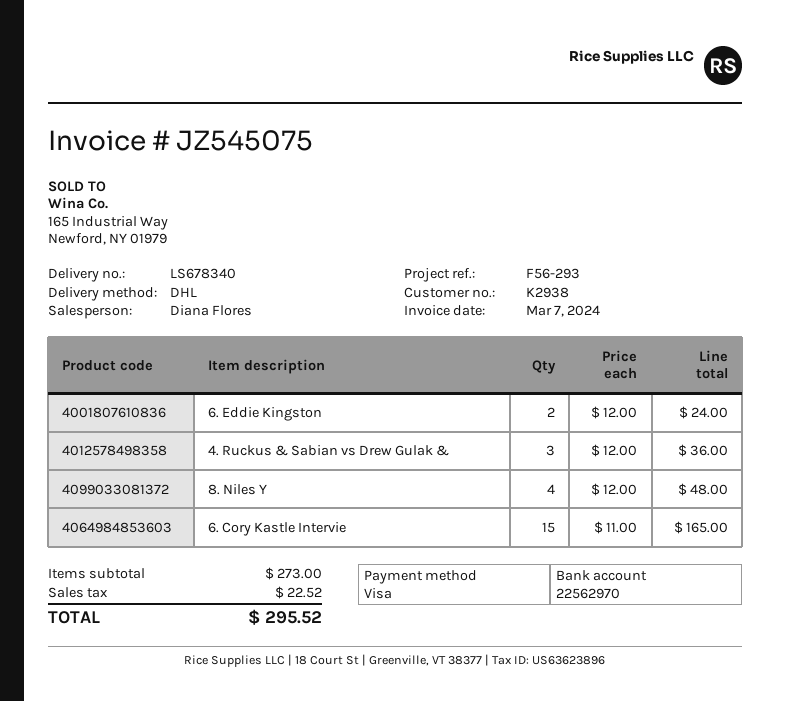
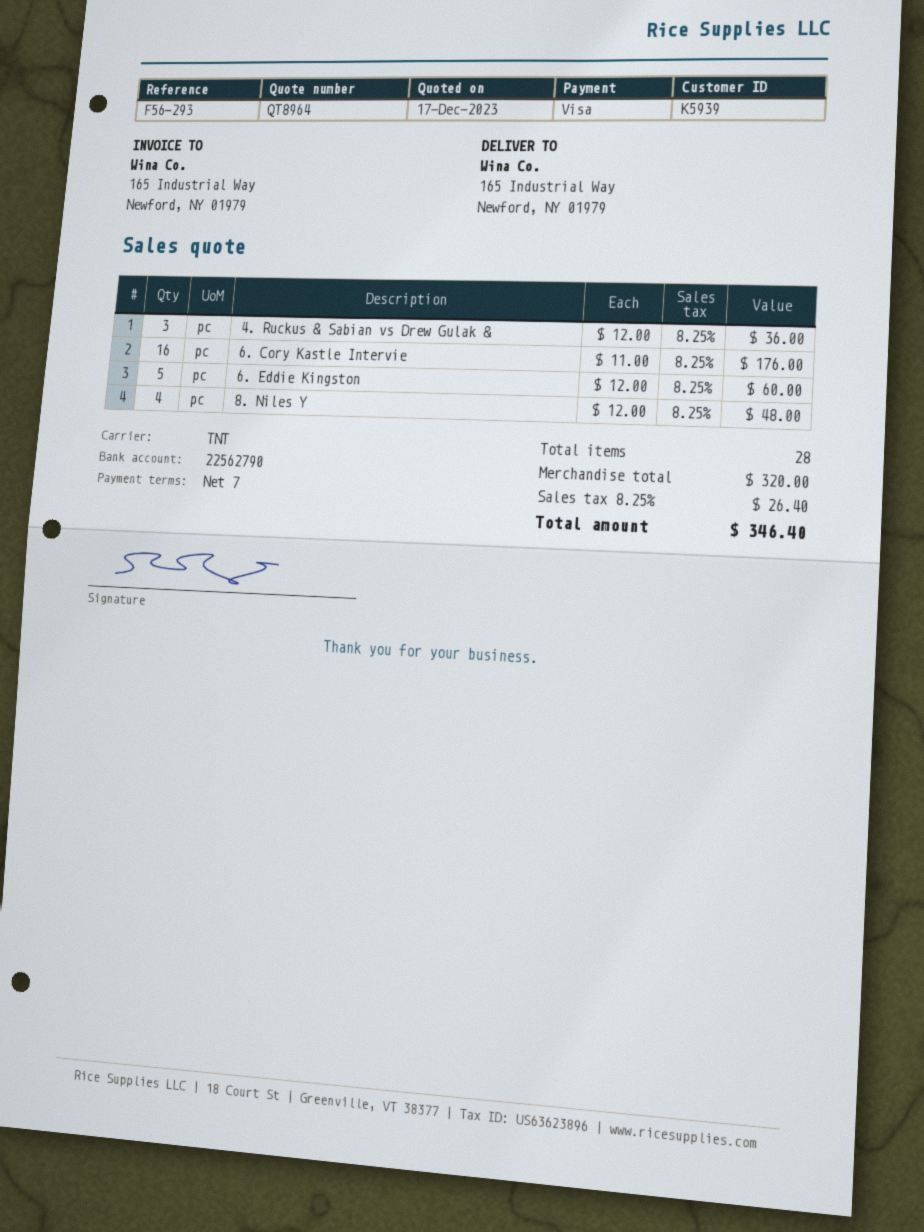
customer number: K2938 -> K5939
bank account: 22562970 -> 22562790
shipping method: DHL -> TNT
6. Eddie Kingston: 2 x 12.00 = 24.00 -> 5 x 12.00 = 60.00
6. Cory Kastle Intervie: 15 x 11.00 = 165.00 -> 16 x 11.00 = 176.00
subtotal: 273.00 -> 320.00
tax: 22.52 -> 26.40
total: 295.52 -> 346.40

